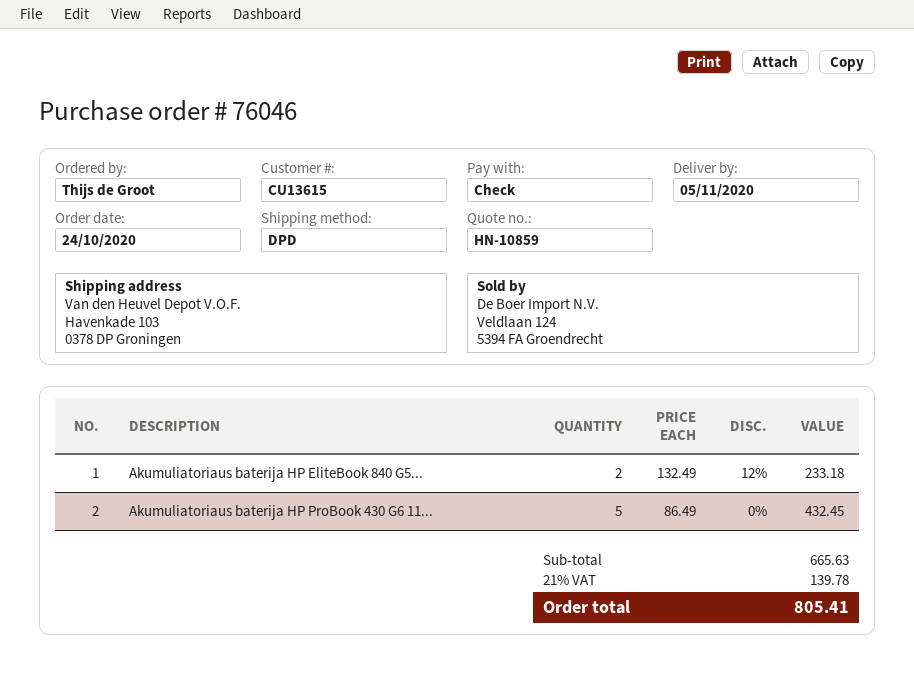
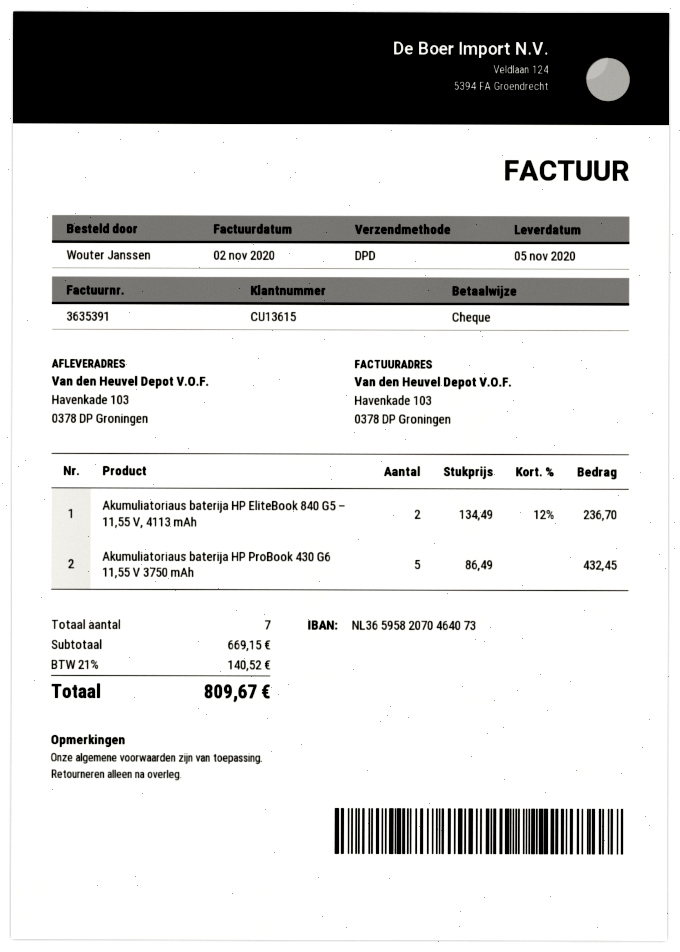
ordered by: Thijs de Groot -> Wouter Janssen
Akumuliatoriaus baterija HP EliteBook 840 G5...: 2 x 132.49 - 12% = 233.18 -> 2 x 134.49 - 12% = 236.70
subtotal: 665.63 -> 669.15
tax: 21% = 139.78 -> 21% = 140.52
total: 805.41 -> 809.67

